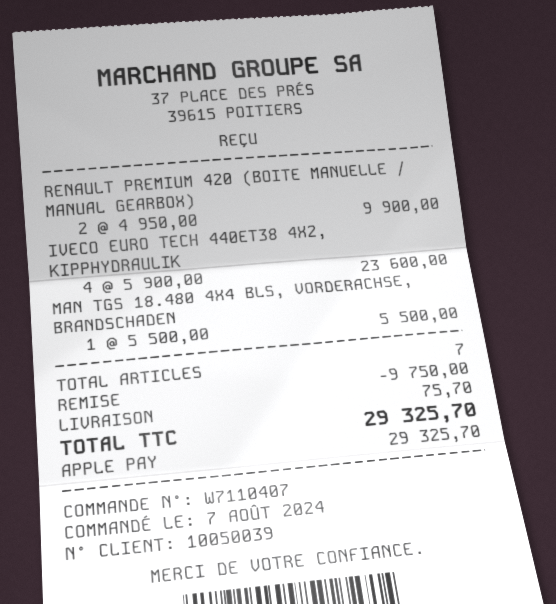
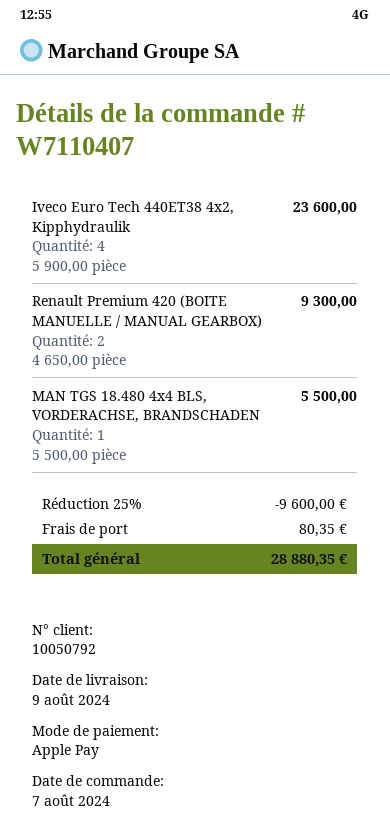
customer number: 10050039 -> 10050792
RENAULT PREMIUM 420 (BOITE MANUELLE / MANUAL GEARBOX): 2 x 4950.00 = 9900.00 -> 2 x 4650.00 = 9300.00
discount: 9750.00 -> 9600.00
shipping: 75.70 -> 80.35
total: 29325.70 -> 28880.35

